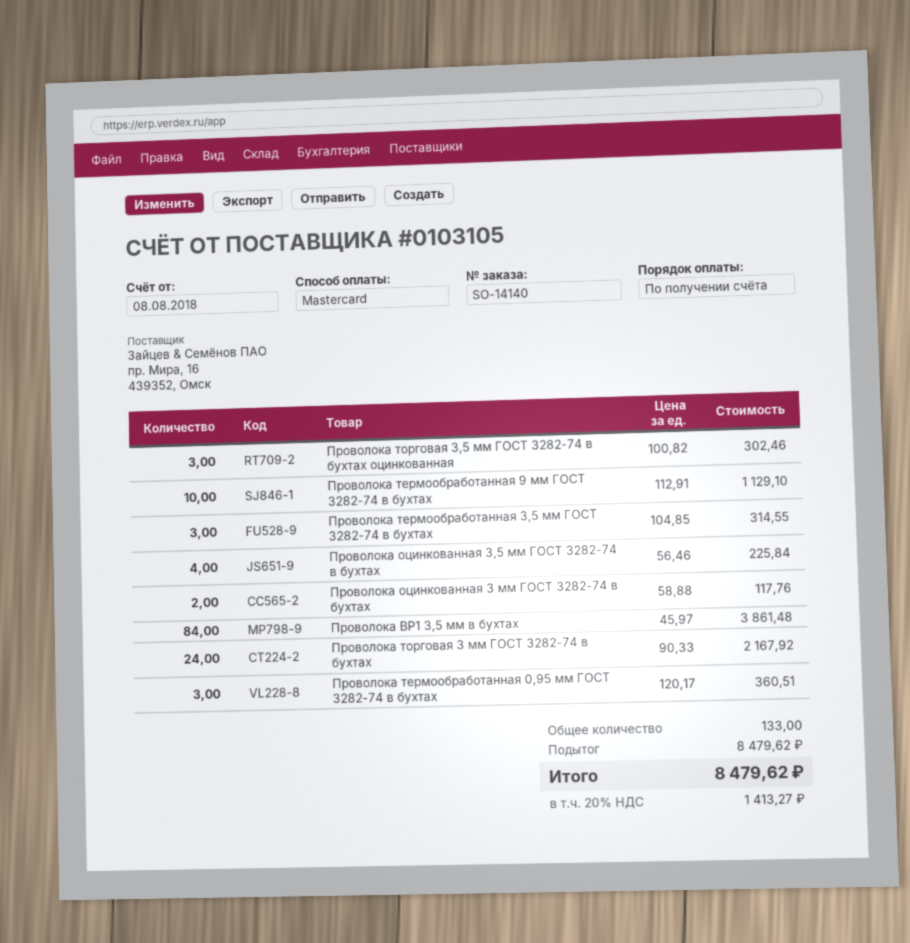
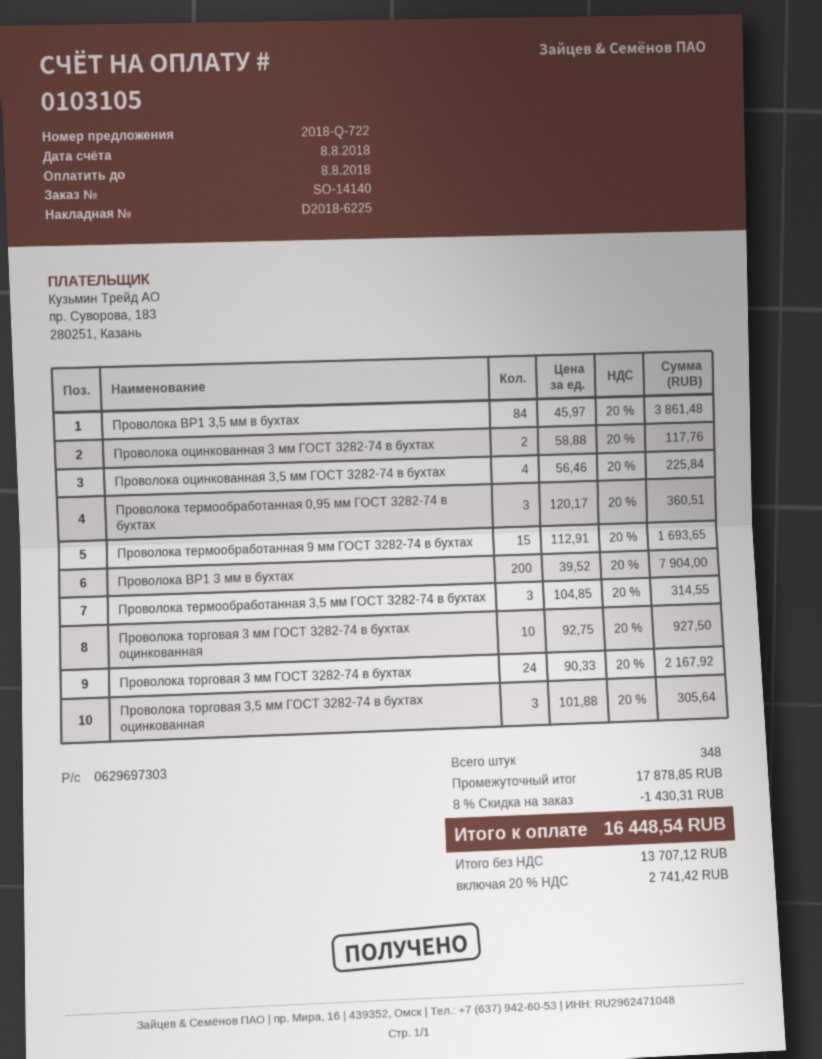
Проволока торговая 3,5 мм ГОСТ 3282-74 в бухтах оцинкованная: 3 x 100.82 = 302.46 -> 3 x 101.88 = 305.64
Проволока термообработанная 9 мм ГОСТ 3282-74 в бухтах: 10 x 112.91 = 1129.10 -> 15 x 112.91 = 1693.65
Проволока ВР1 3 мм в бухтах: none -> 200 x 39.52 = 7904.00
Проволока торговая 3 мм ГОСТ 3282-74 в бухтах оцинкованная: none -> 10 x 92.75 = 927.50
total quantity: 133 -> 348
subtotal: 8479.62 -> 17878.85
discount: none -> 8% = 1430.31
tax: 20% = 1413.27 -> 20% = 2741.42
total: 8479.62 -> 16448.54

